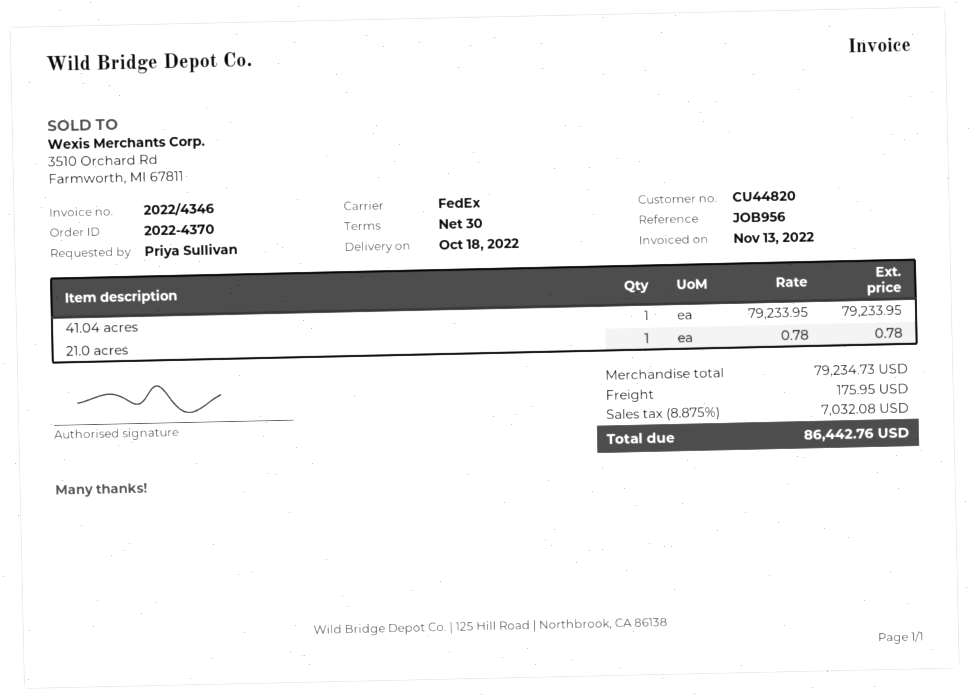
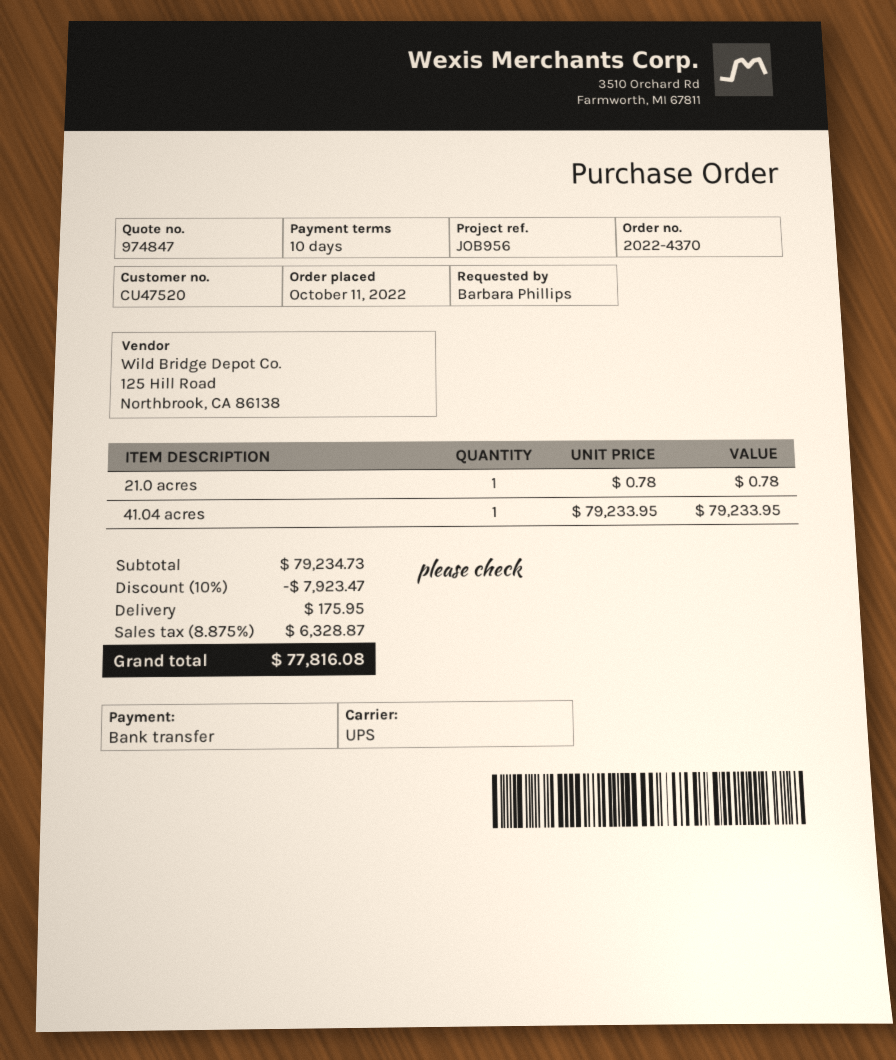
payment terms: 30 days -> 10 days
customer number: CU44820 -> CU47520
ordered by: Priya Sullivan -> Barbara Phillips
shipping method: FedEx -> UPS
discount: none -> 10% = 7923.47
tax: 8.875% = 7032.08 -> 8.875% = 6328.87
total: 86442.76 -> 77816.08

